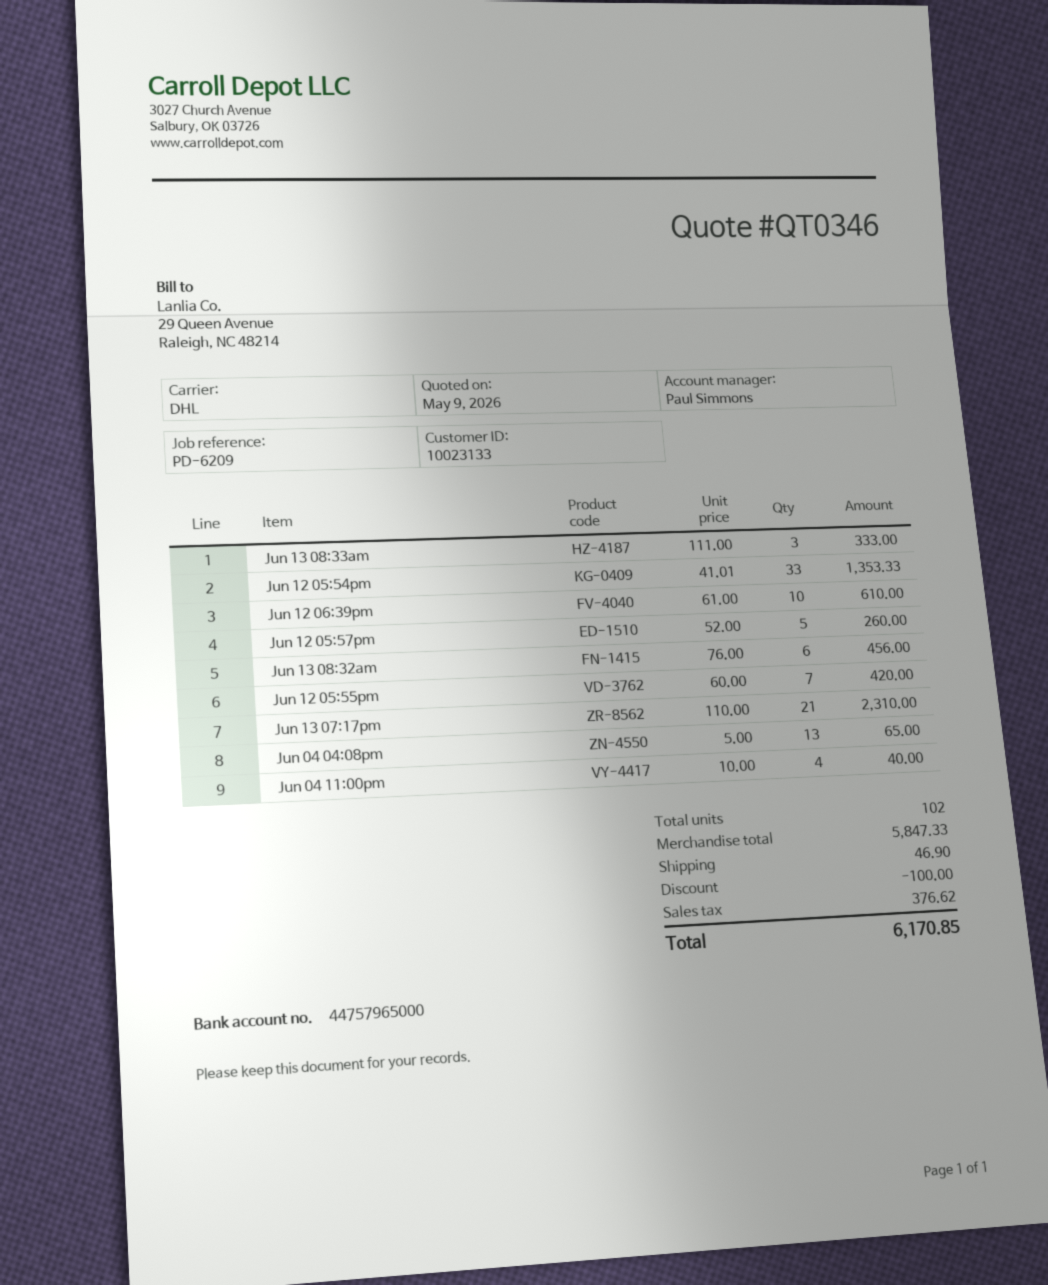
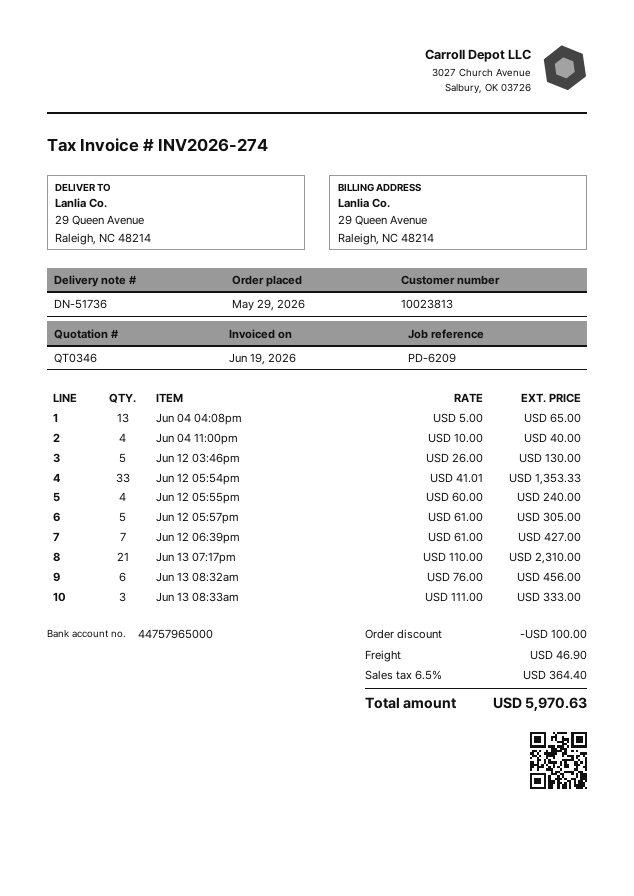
customer number: 10023133 -> 10023813
Jun 12 06:39pm: 10 x 61.00 = 610.00 -> 7 x 61.00 = 427.00
Jun 12 05:57pm: 5 x 52.00 = 260.00 -> 5 x 61.00 = 305.00
Jun 12 05:55pm: 7 x 60.00 = 420.00 -> 4 x 60.00 = 240.00
Jun 12 03:46pm: none -> 5 x 26.00 = 130.00
tax: 376.62 -> 364.40
total: 6170.85 -> 5970.63

